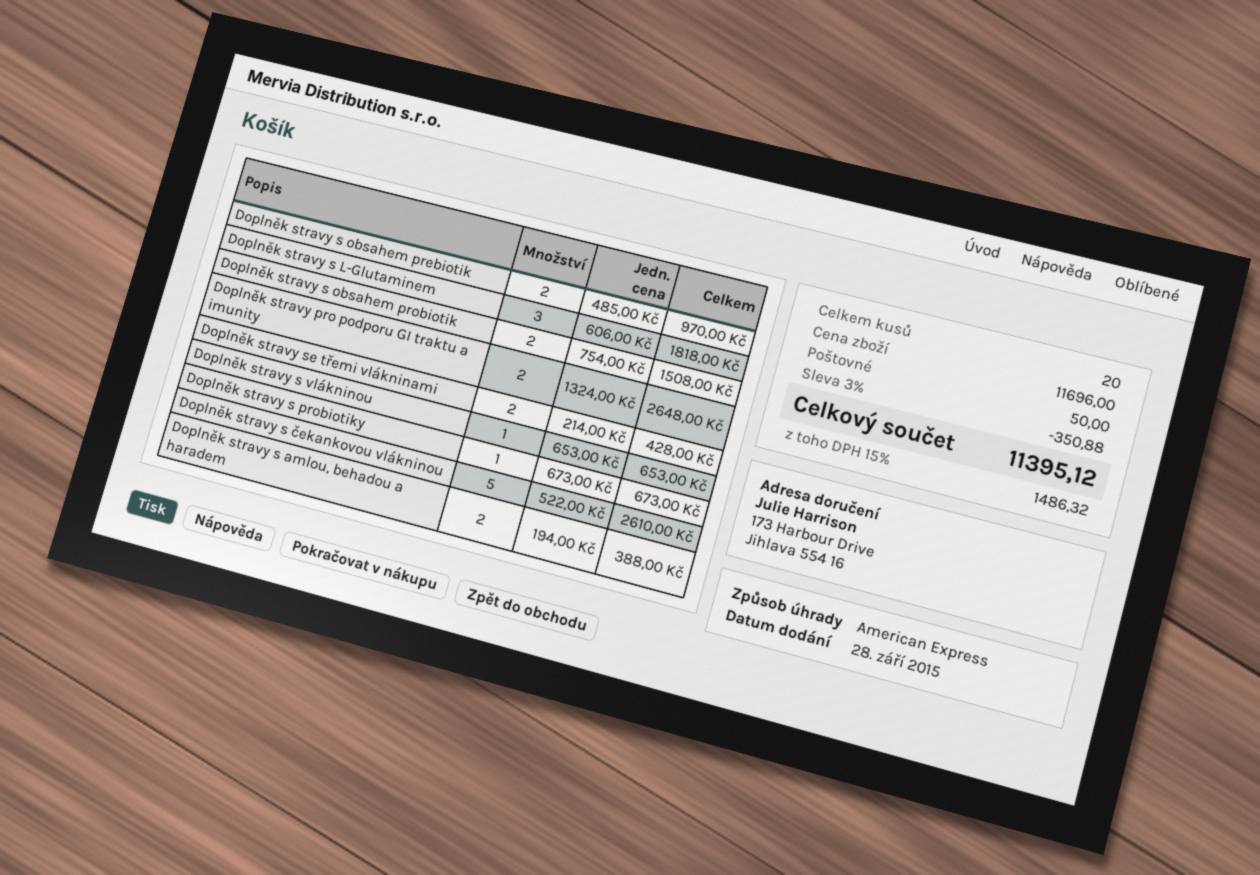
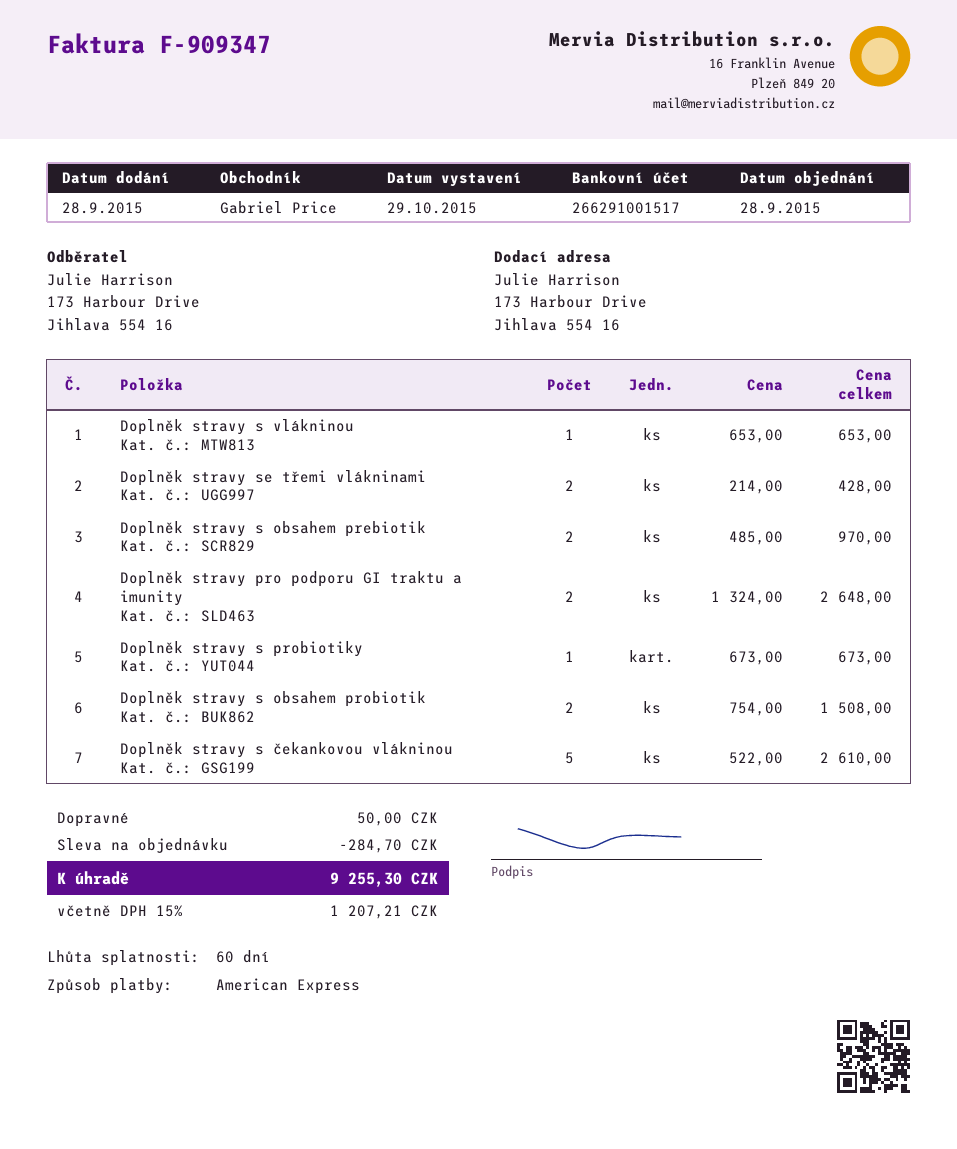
Doplněk stravy s L-Glutaminem: 3 x 606.00 = 1818.00 -> none
Doplněk stravy s amlou, behadou a haradem: 2 x 194.00 = 388.00 -> none
discount: 350.88 -> 284.70
tax: 15% = 1486.32 -> 15% = 1207.21
total: 11395.12 -> 9255.30

